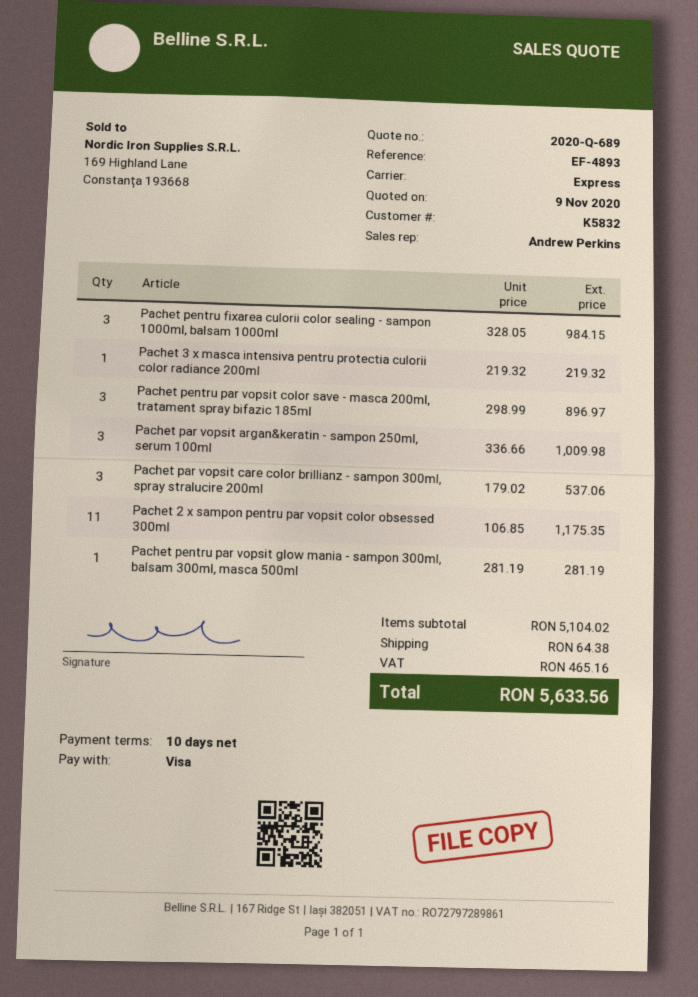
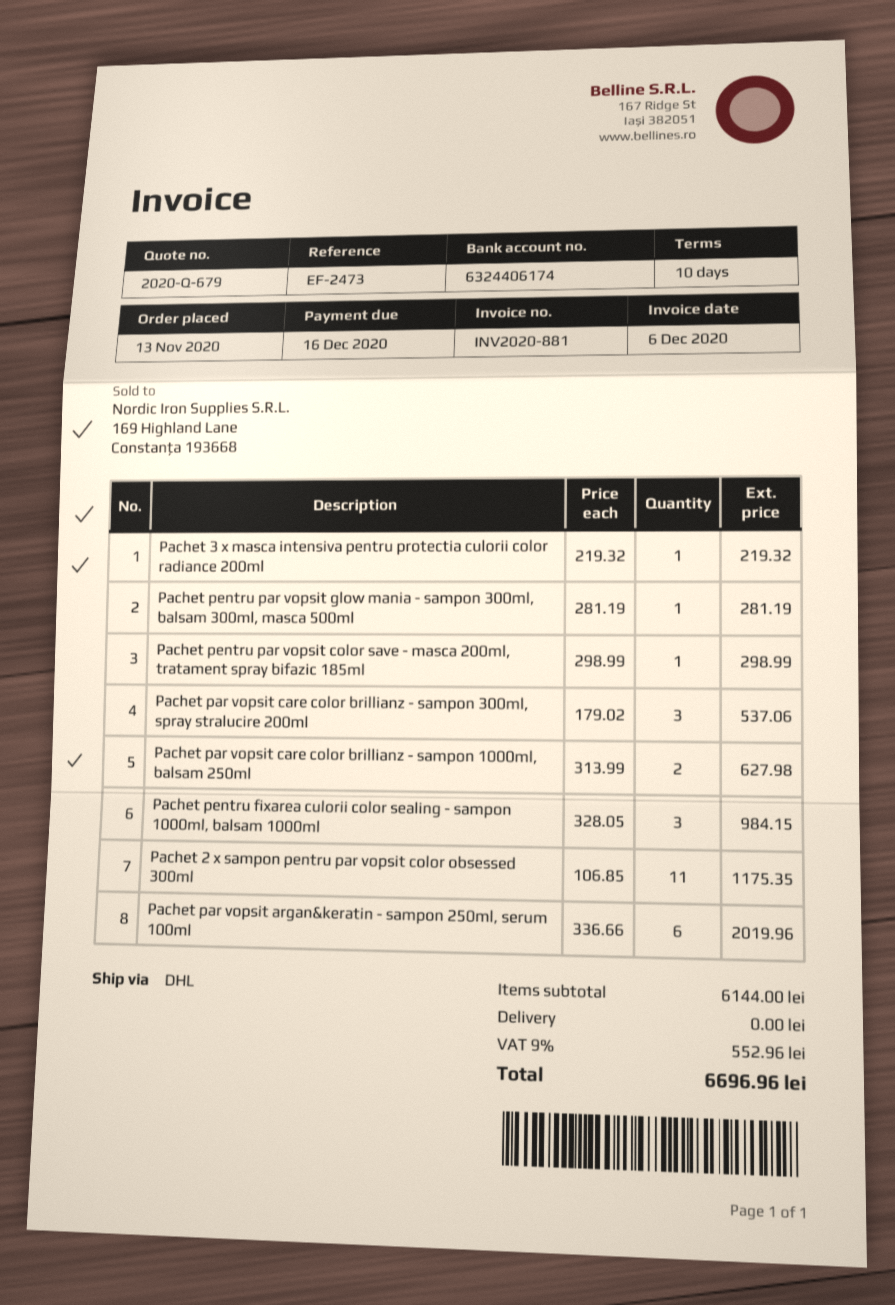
quote number: 2020-Q-689 -> 2020-Q-679
reference: EF-4893 -> EF-2473
shipping method: express -> DHL
Pachet pentru par vopsit color save - masca 200ml, tratament spray bifazic 185ml: 3 x 298.99 = 896.97 -> 1 x 298.99 = 298.99
Pachet par vopsit argan&keratin - sampon 250ml, serum 100ml: 3 x 336.66 = 1009.98 -> 6 x 336.66 = 2019.96
Pachet par vopsit care color brillianz - sampon 1000ml, balsam 250ml: none -> 2 x 313.99 = 627.98
subtotal: 5104.02 -> 6144.00
shipping: 64.38 -> 0.00
tax: 465.16 -> 552.96
total: 5633.56 -> 6696.96

